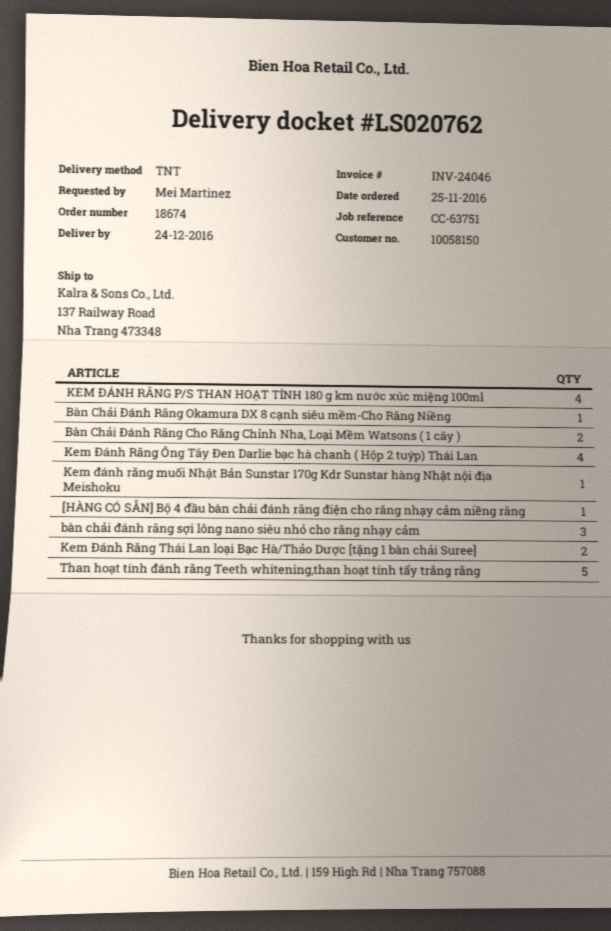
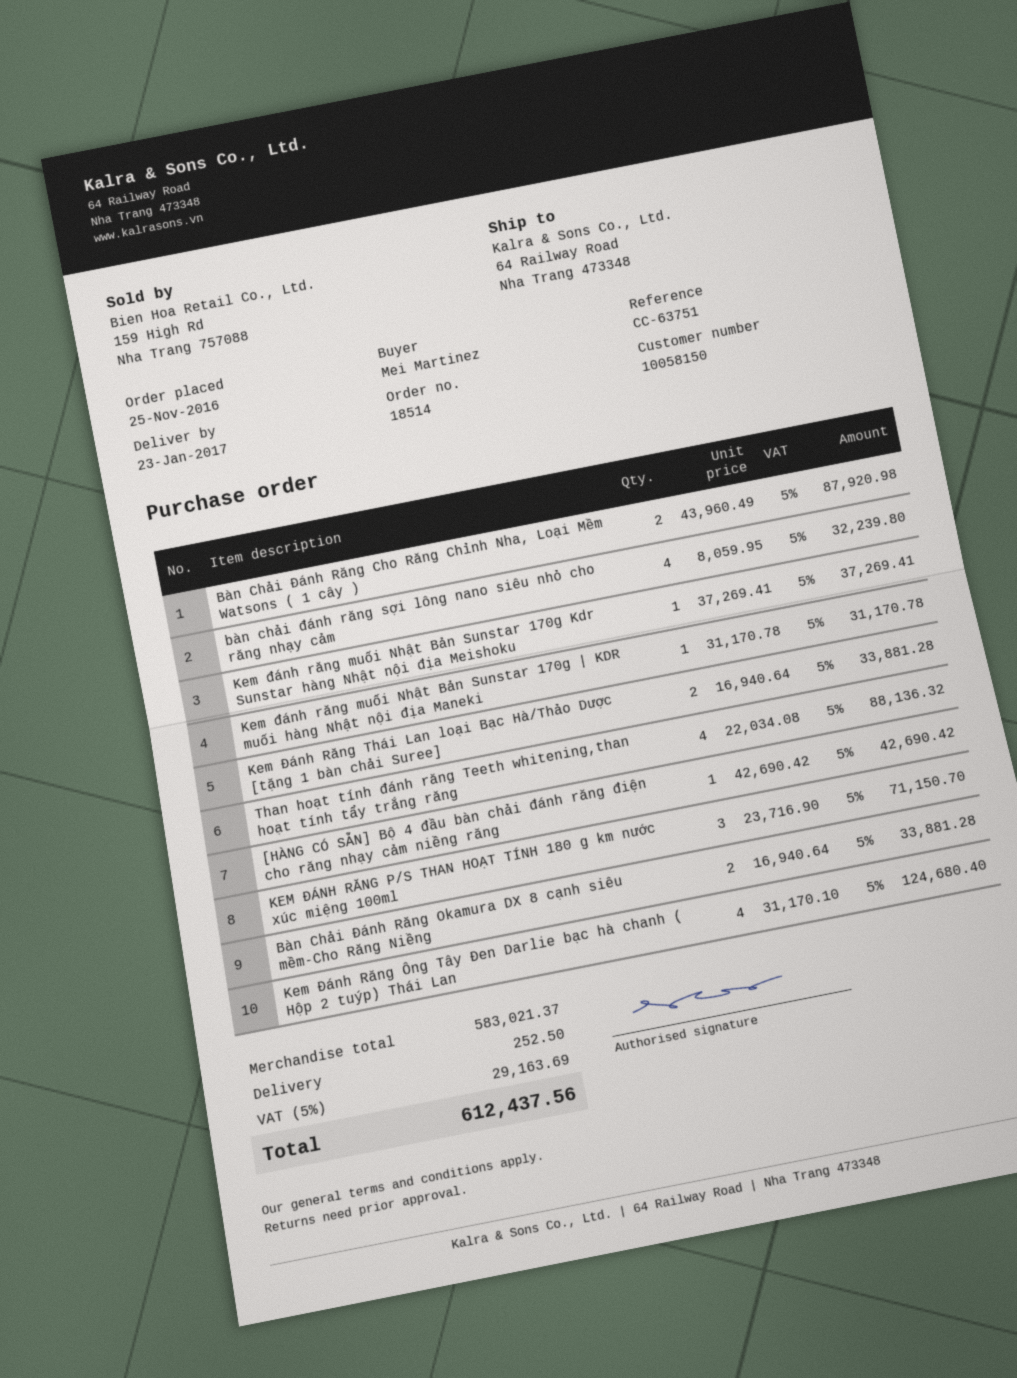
order number: 18674 -> 18514
delivery date: 2016-12-24 -> 2017-01-23
ship to: 137 Railway Road, Nha Trang 473348 -> 64 Railway Road, Nha Trang 473348
KEM ĐÁNH RĂNG P/S THAN HOẠT TÍNH 180 g km nước xúc miệng 100ml: 4 -> 3
Bàn Chải Đánh Răng Okamura DX 8 cạnh siêu mềm-Cho Răng Niềng: 1 -> 2
bàn chải đánh răng sợi lông nano siêu nhỏ cho răng nhạy cảm: 3 -> 4
Than hoạt tính đánh răng Teeth whitening,than hoạt tính tẩy trắng răng: 5 -> 4
Kem đánh răng muối Nhật Bản Sunstar 170g | KDR muối hàng Nhật nội địa Maneki: none -> 1

